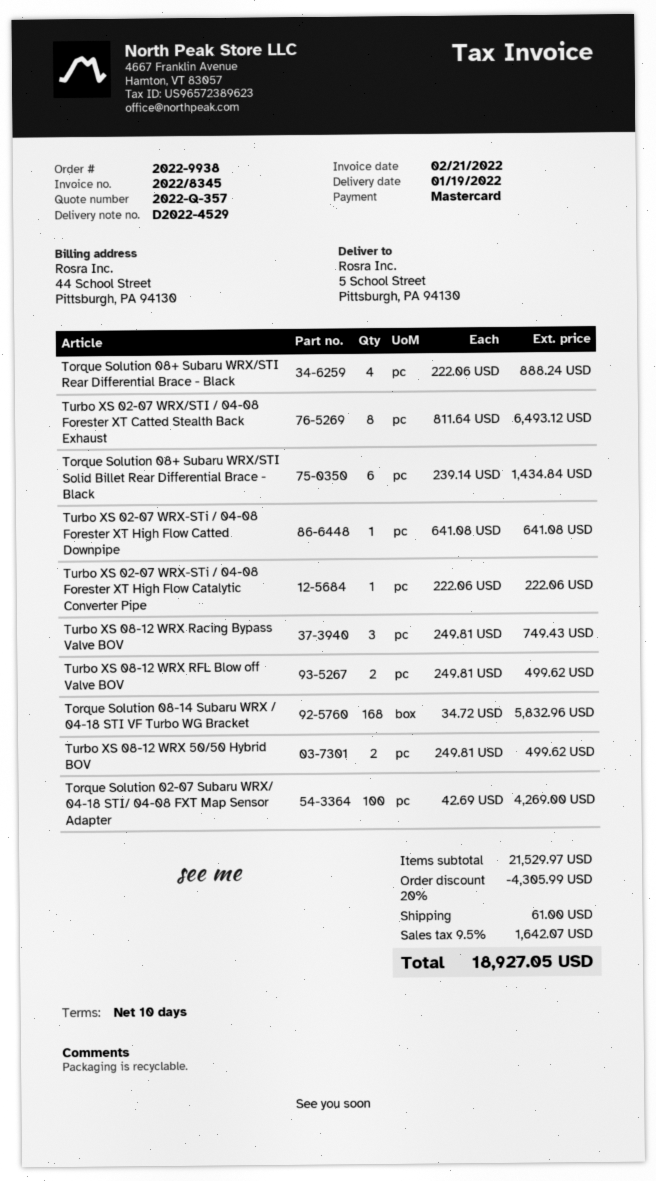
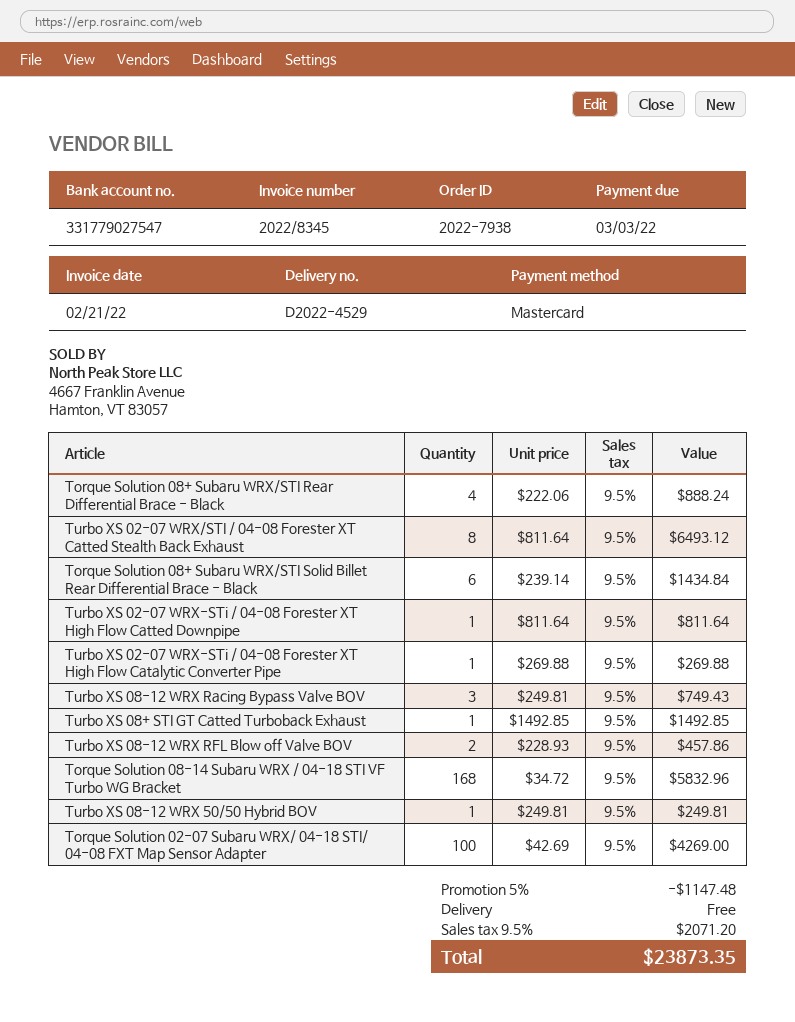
order number: 2022-9938 -> 2022-7938
Turbo XS 02-07 WRX-STi / 04-08 Forester XT High Flow Catted Downpipe: 1 x 641.08 = 641.08 -> 1 x 811.64 = 811.64
Turbo XS 02-07 WRX-STi / 04-08 Forester XT High Flow Catalytic Converter Pipe: 1 x 222.06 = 222.06 -> 1 x 269.88 = 269.88
Turbo XS 08-12 WRX RFL Blow off Valve BOV: 2 x 249.81 = 499.62 -> 2 x 228.93 = 457.86
Turbo XS 08-12 WRX 50/50 Hybrid BOV: 2 x 249.81 = 499.62 -> 1 x 249.81 = 249.81
Turbo XS 08+ STI GT Catted Turboback Exhaust: none -> 1 x 1492.85 = 1492.85
discount: 20% = 4305.99 -> 5% = 1147.48
shipping: 61.00 -> 0.00
tax: 9.5% = 1642.07 -> 9.5% = 2071.20
total: 18927.05 -> 23873.35

